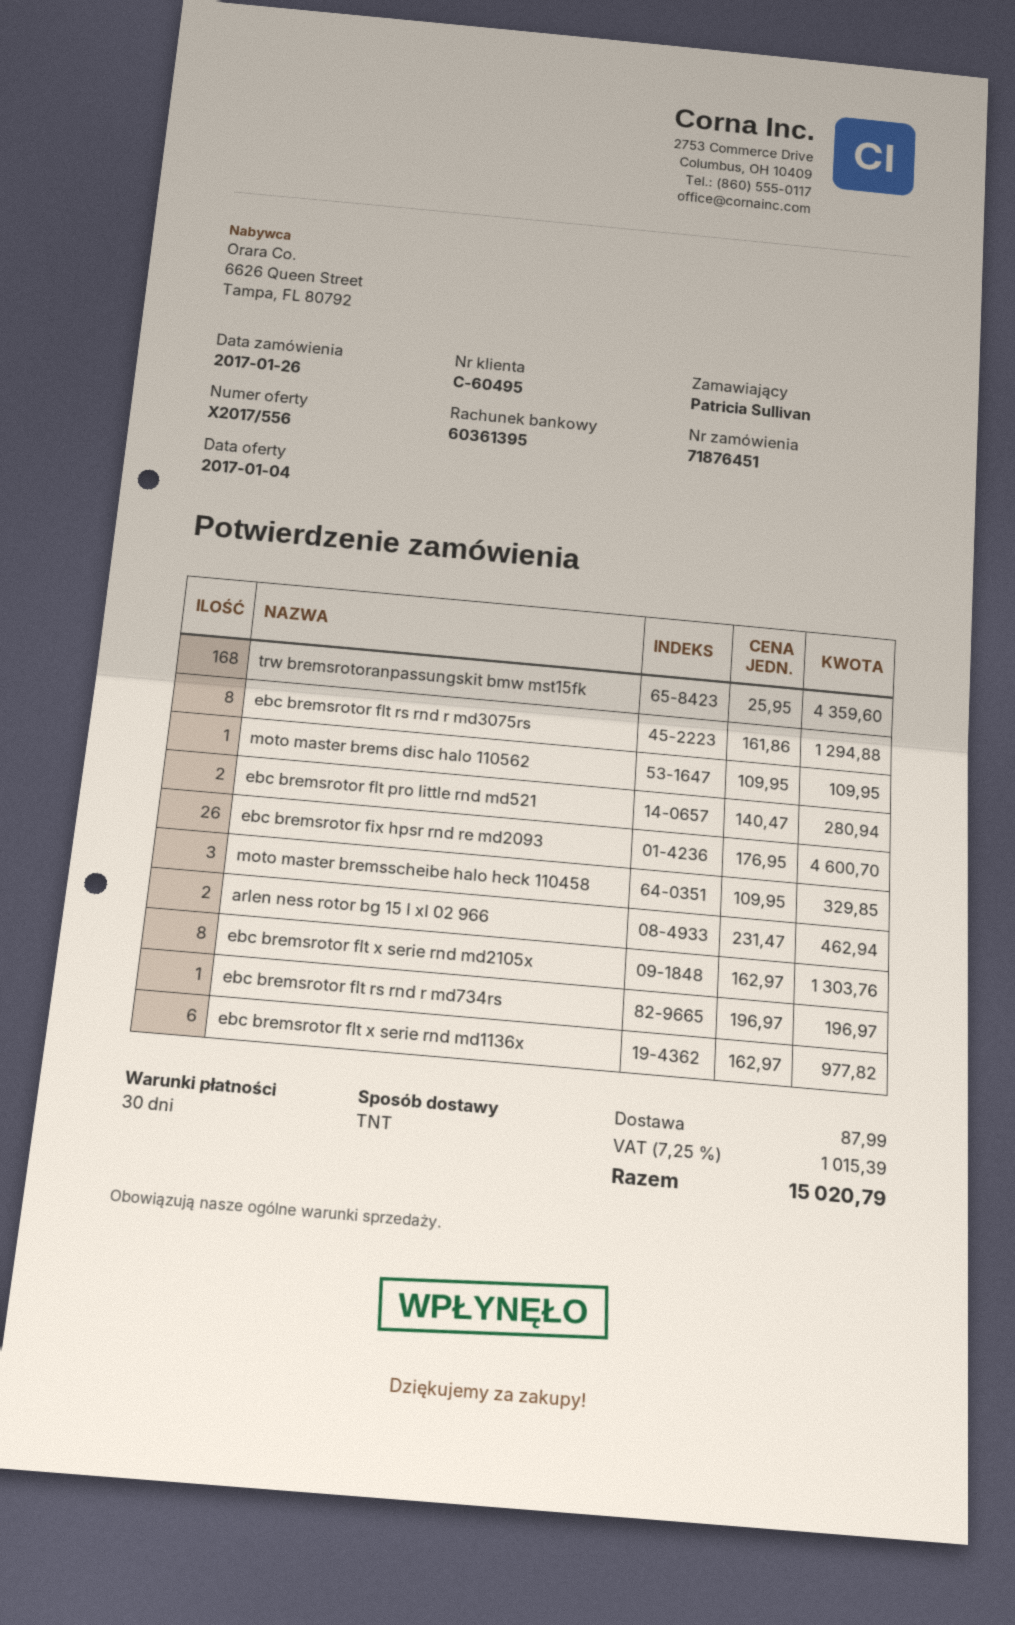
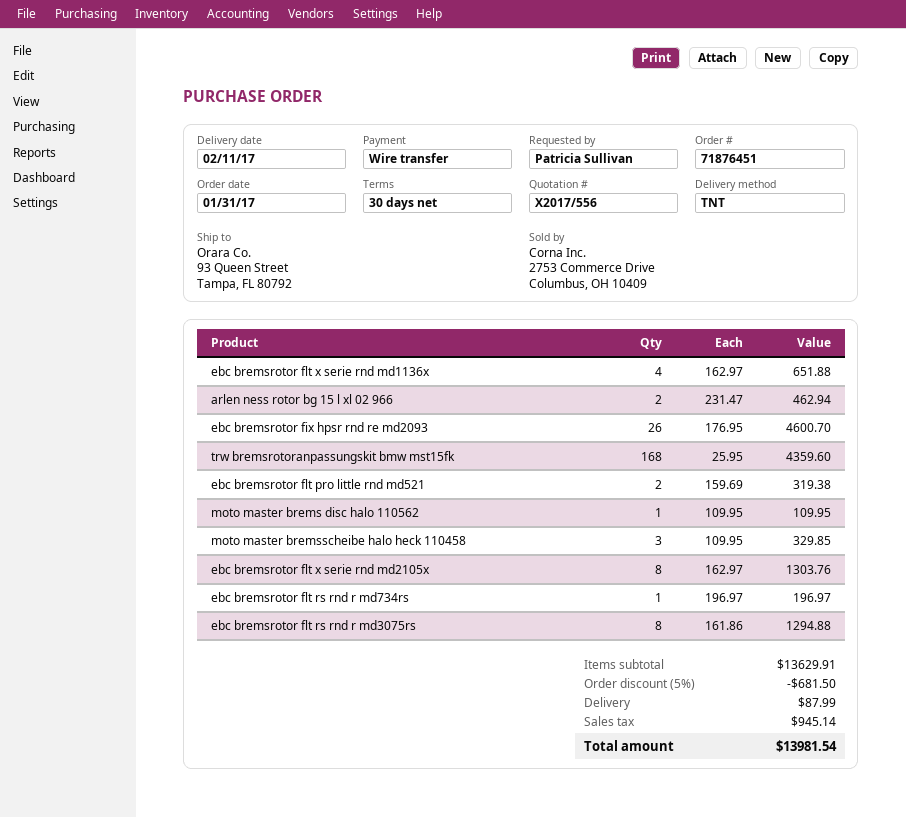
order date: 2017-01-26 -> 2017-01-31
ebc bremsrotor flt pro little rnd md521: 2 x 140.47 = 280.94 -> 2 x 159.69 = 319.38
ebc bremsrotor flt x serie rnd md1136x: 6 x 162.97 = 977.82 -> 4 x 162.97 = 651.88
discount: none -> 5% = 681.50
tax: 1015.39 -> 945.14
total: 15020.79 -> 13981.54

